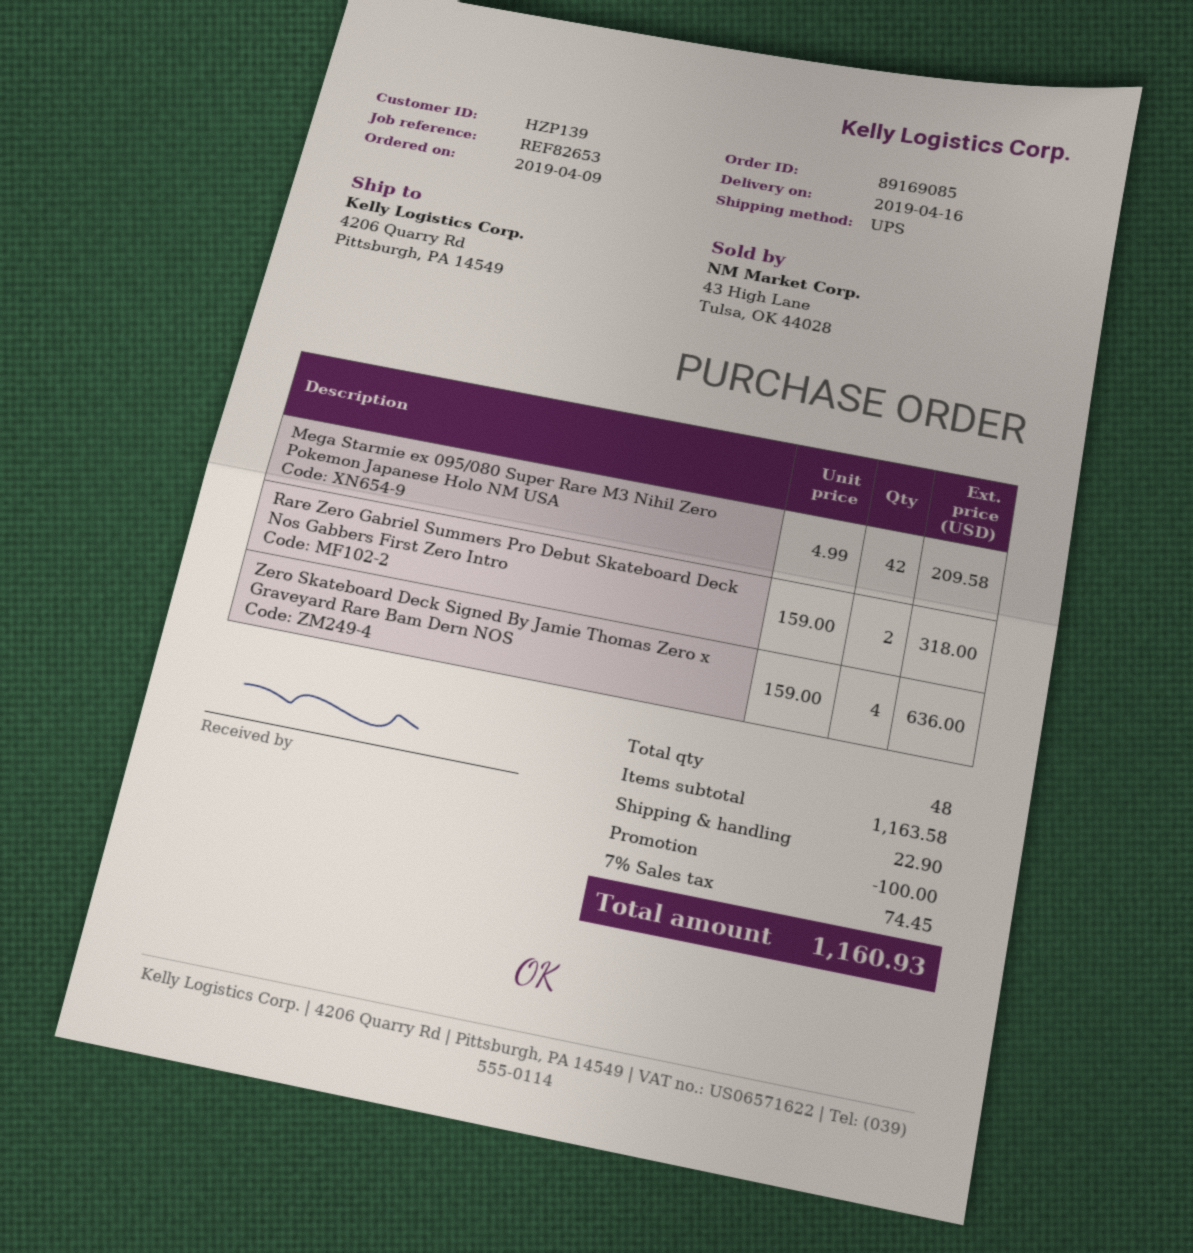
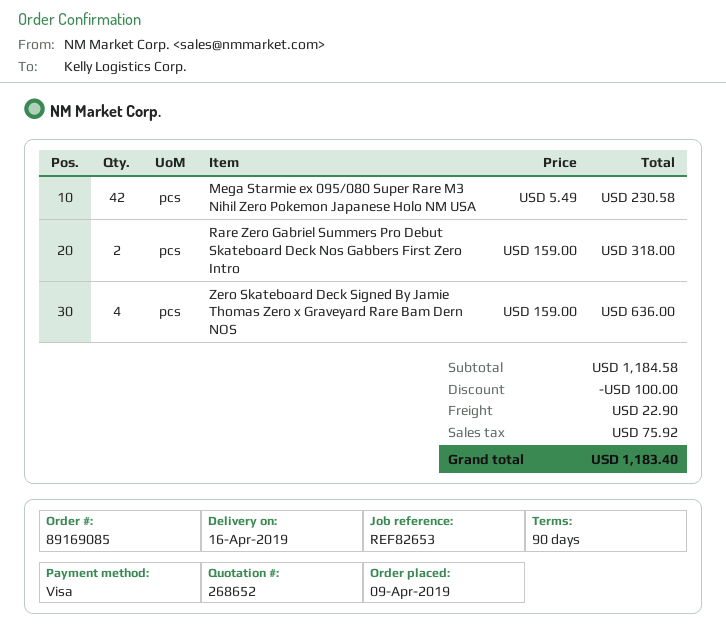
Mega Starmie ex 095/080 Super Rare M3 Nihil Zero Pokemon Japanese Holo NM USA: 42 x 4.99 = 209.58 -> 42 x 5.49 = 230.58
subtotal: 1163.58 -> 1184.58
tax: 74.45 -> 75.92
total: 1160.93 -> 1183.40

